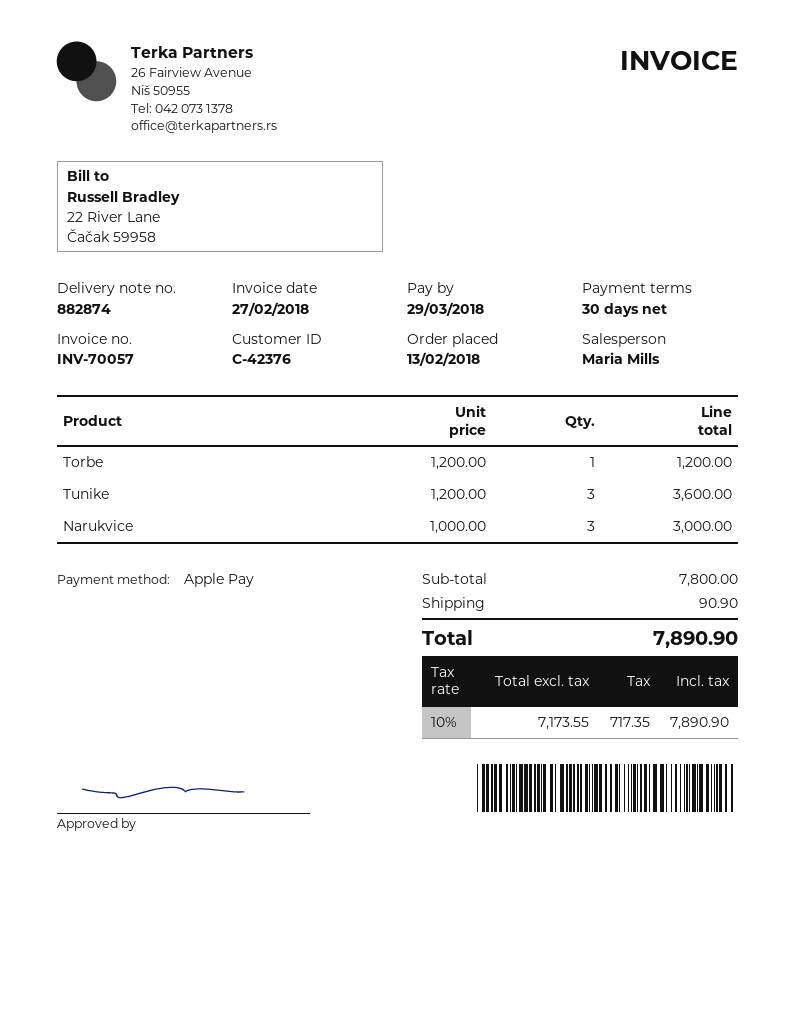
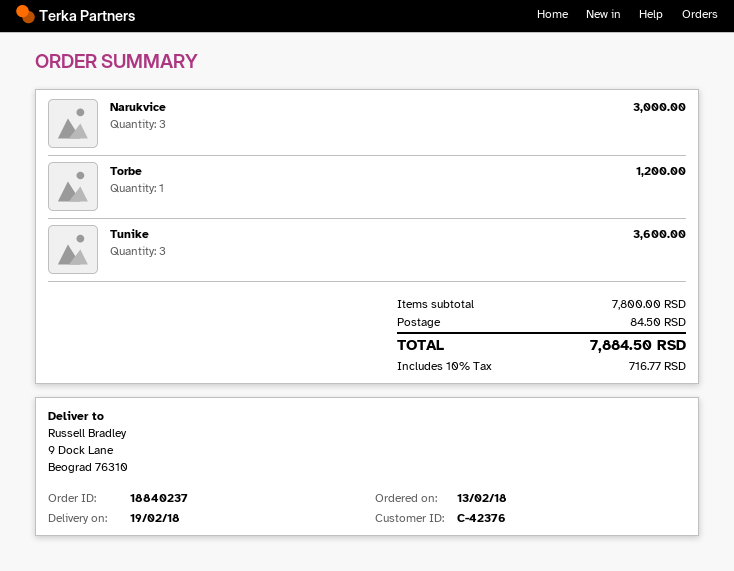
shipping: 90.90 -> 84.50
tax: 10% = 717.35 -> 10% = 716.77
total: 7890.90 -> 7884.50

